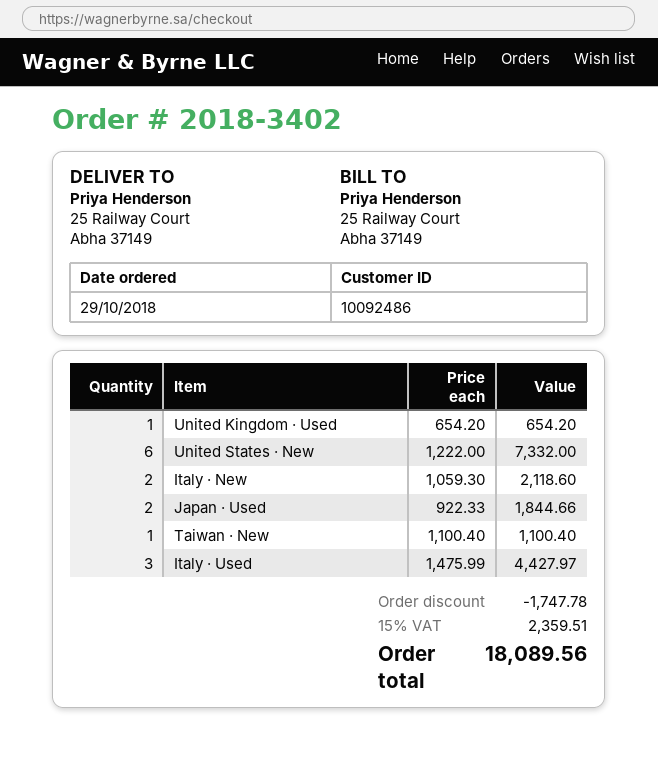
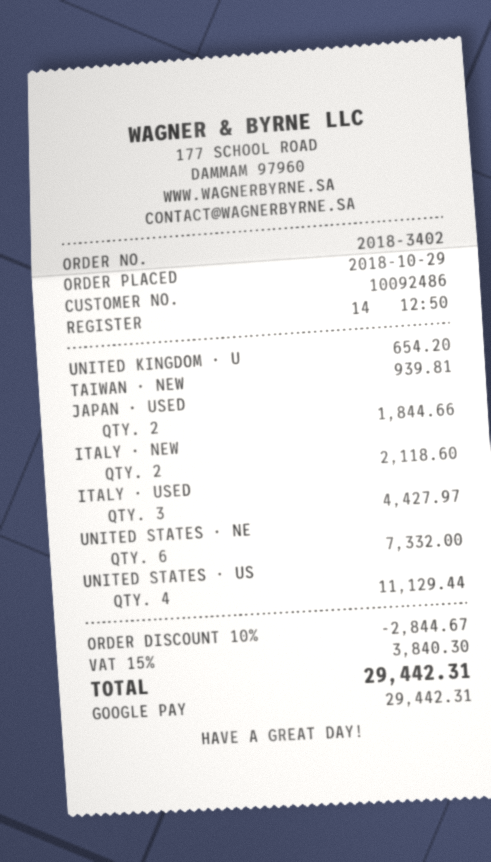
Taiwan · New: 1 for 1100.40 -> 1 for 939.81
UNITED STATES · US: none -> 4 for 11129.44
discount: 1747.78 -> 2844.67
tax: 15% = 2359.51 -> 15% = 3840.30
total: 18089.56 -> 29442.31

